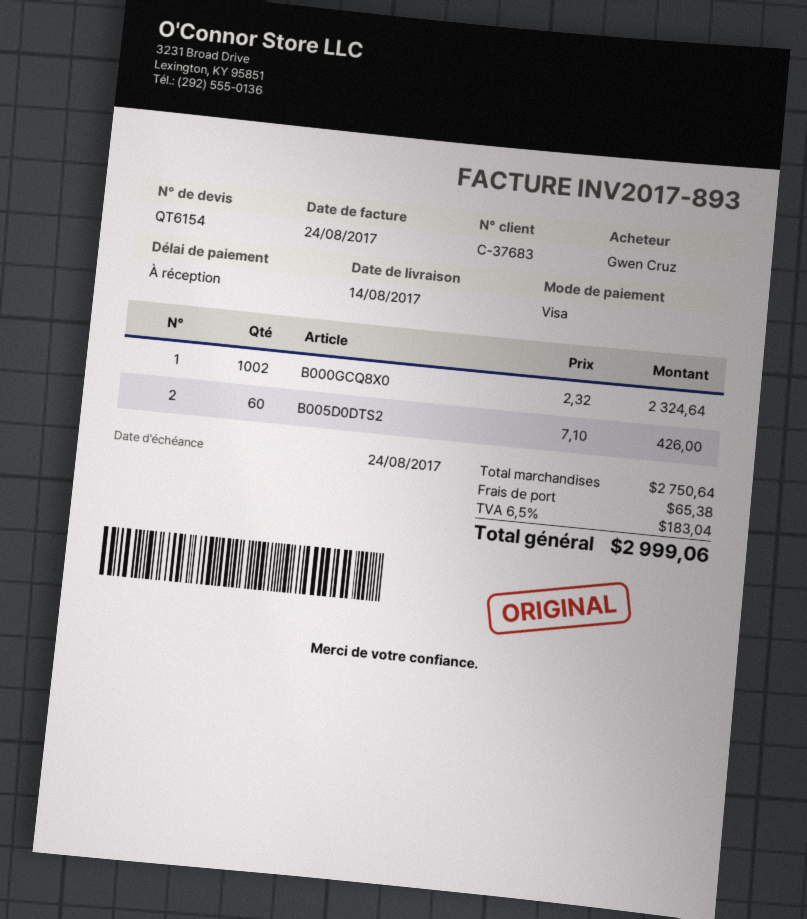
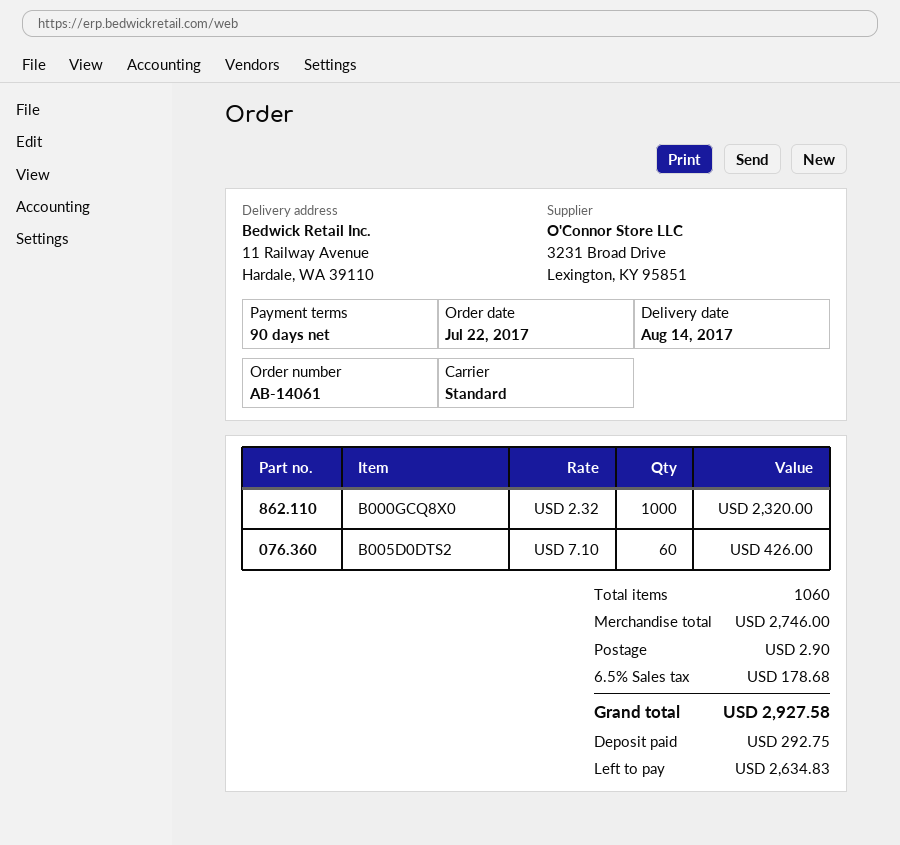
payment terms: on receipt -> 90 days
B000GCQ8X0: 1002 x 2.32 = 2324.64 -> 1000 x 2.32 = 2320.00
subtotal: 2750.64 -> 2746.00
shipping: 65.38 -> 2.90
tax: 6.5% = 183.04 -> 6.5% = 178.68
total: 2999.06 -> 2927.58

